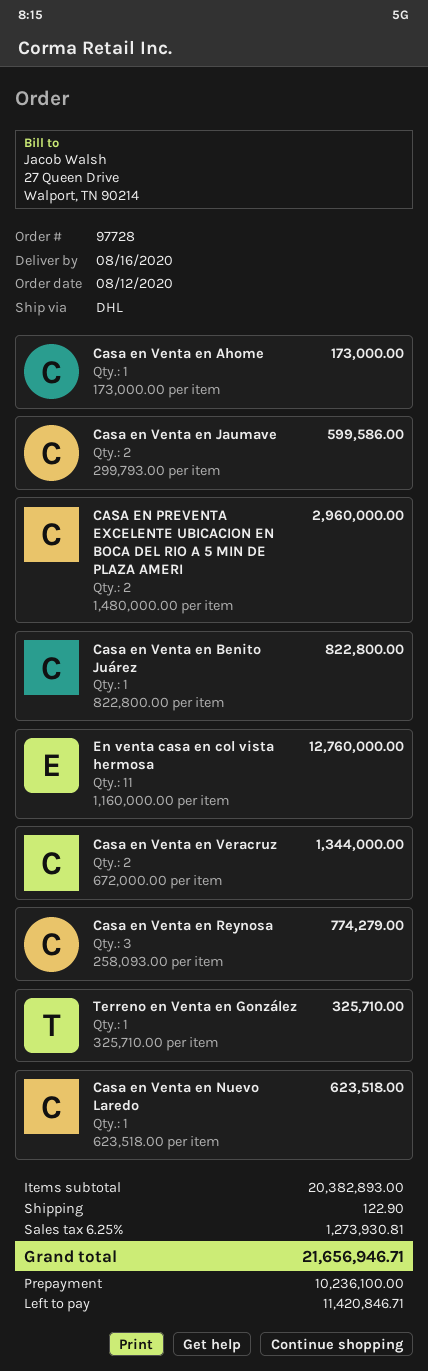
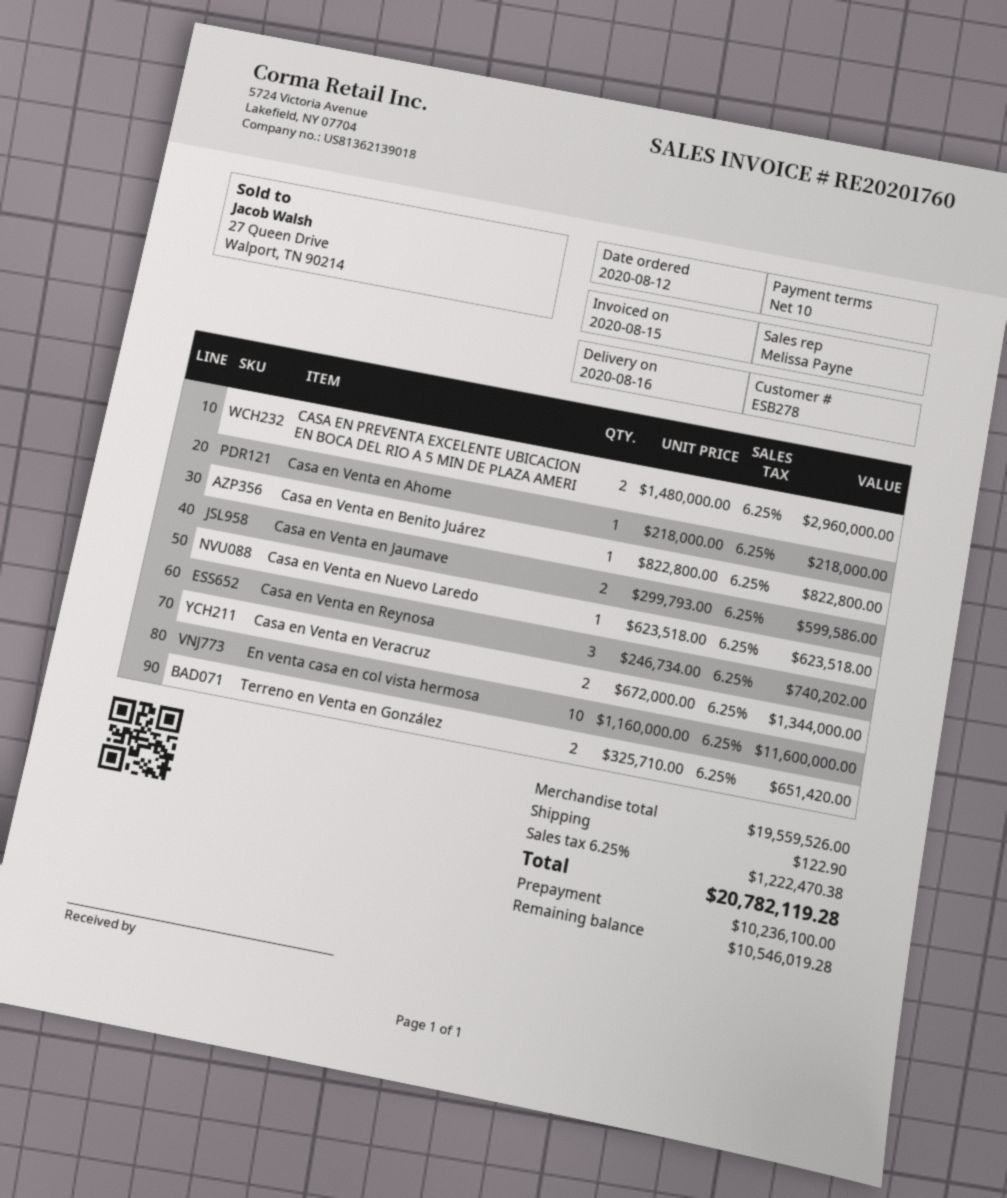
Casa en Venta en Ahome: 1 x 173000.00 = 173000.00 -> 1 x 218000.00 = 218000.00
En venta casa en col vista hermosa: 11 x 1160000.00 = 12760000.00 -> 10 x 1160000.00 = 11600000.00
Casa en Venta en Reynosa: 3 x 258093.00 = 774279.00 -> 3 x 246734.00 = 740202.00
Terreno en Venta en González: 1 x 325710.00 = 325710.00 -> 2 x 325710.00 = 651420.00
subtotal: 20382893.00 -> 19559526.00
tax: 6.25% = 1273930.81 -> 6.25% = 1222470.38
total: 21656946.71 -> 20782119.28
balance: 11420846.71 -> 10546019.28

